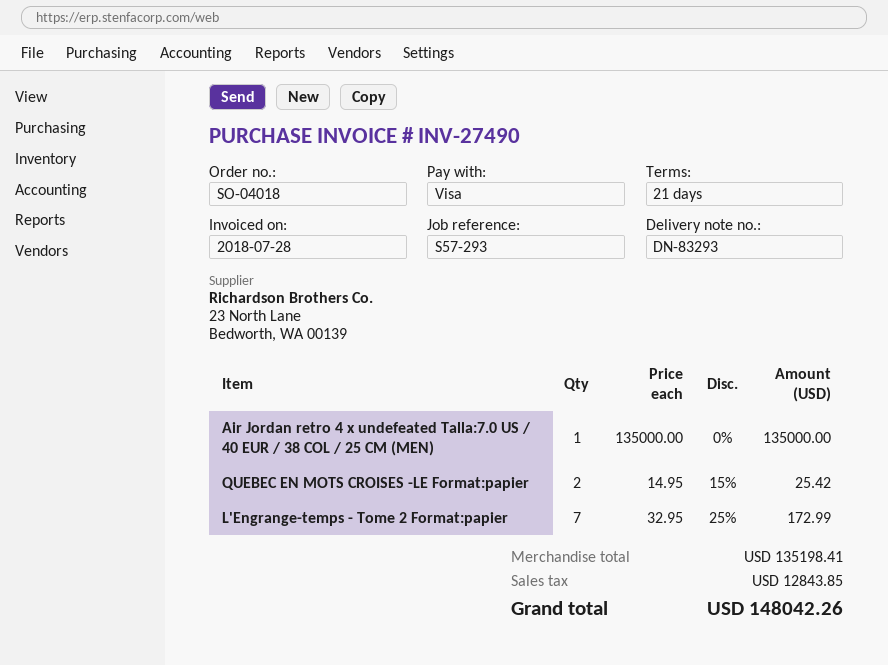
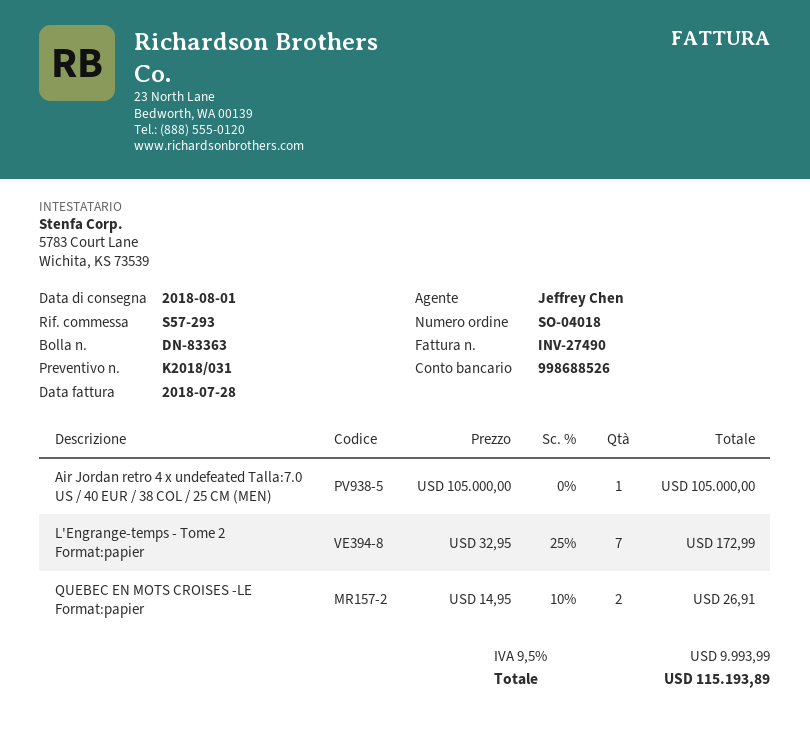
delivery note number: DN-83293 -> DN-83363
Air Jordan retro 4 x undefeated Talla:7.0 US / 40 EUR / 38 COL / 25 CM (MEN): 1 x 135000.00 = 135000.00 -> 1 x 105000.00 = 105000.00
QUEBEC EN MOTS CROISES -LE Format:papier: 2 x 14.95 - 15% = 25.42 -> 2 x 14.95 - 10% = 26.91
tax: 12843.85 -> 9993.99
total: 148042.26 -> 115193.89

